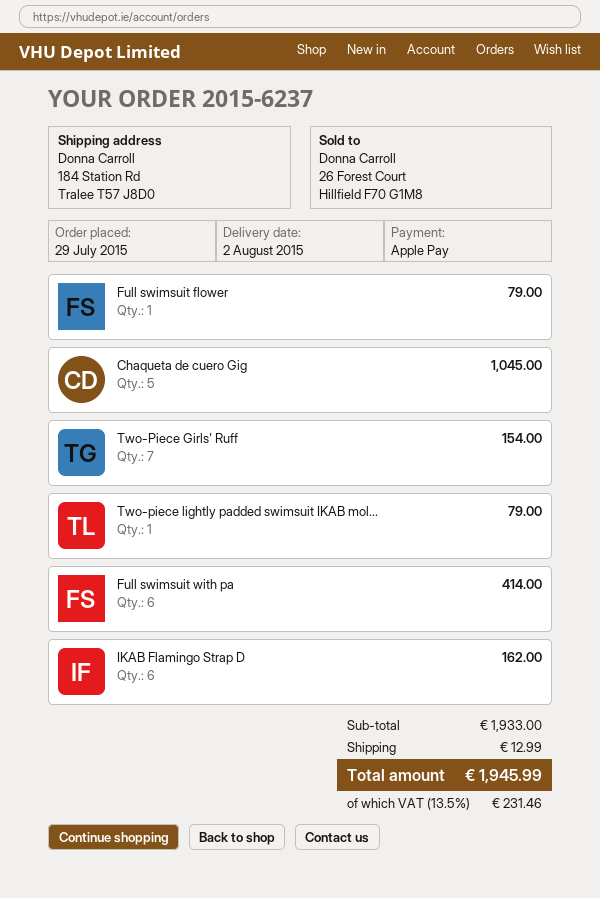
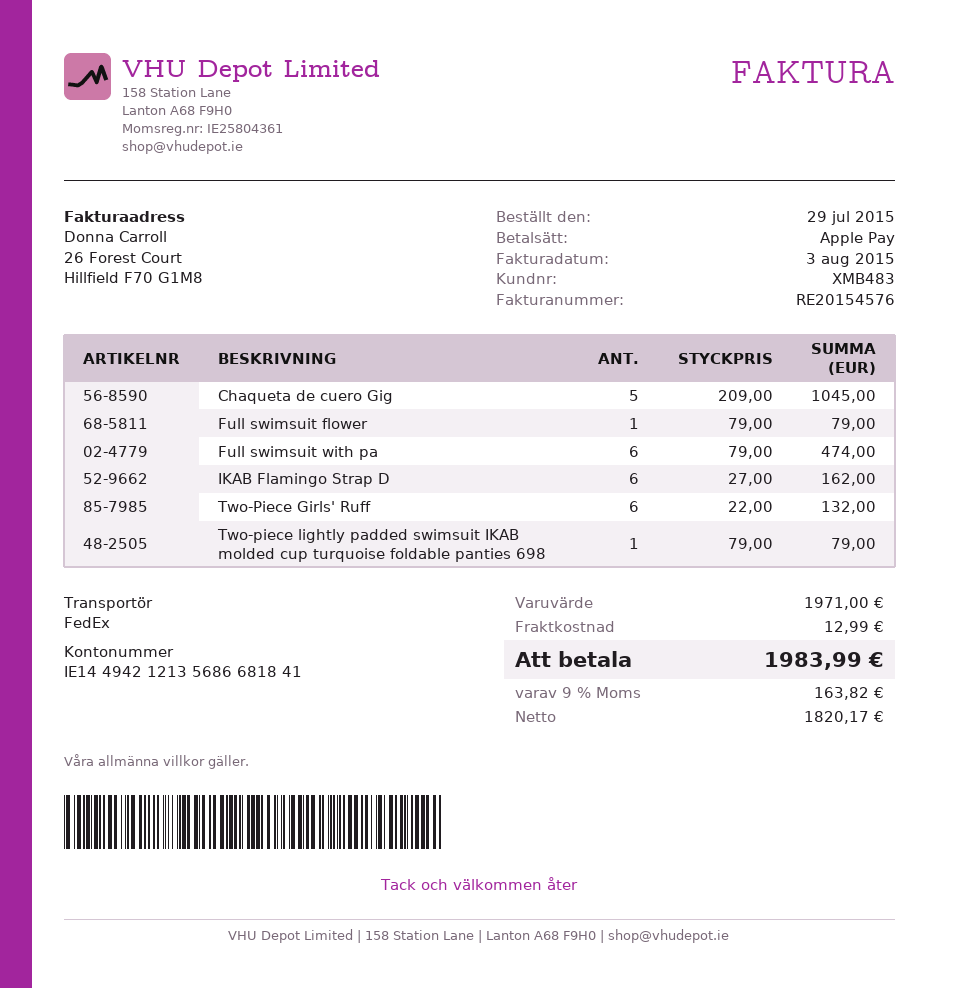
Two-Piece Girls' Ruff: 7 for 154.00 -> 6 for 132.00
Full swimsuit with pa: 6 for 414.00 -> 6 for 474.00
subtotal: 1933.00 -> 1971.00
tax: 13.5% = 231.46 -> 9% = 163.82
total: 1945.99 -> 1983.99

